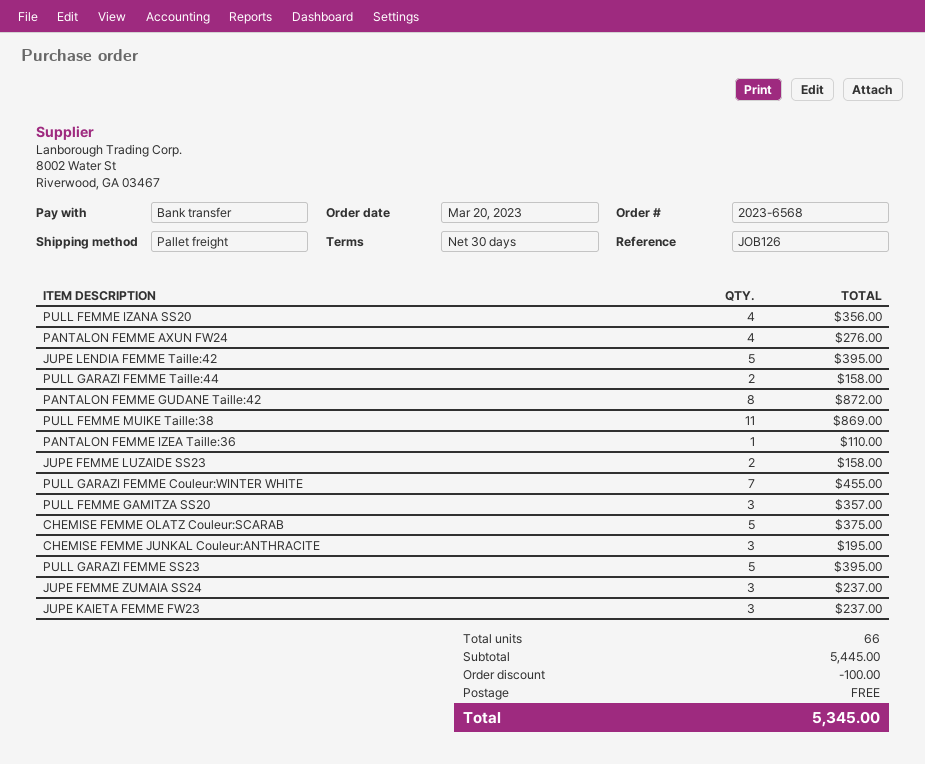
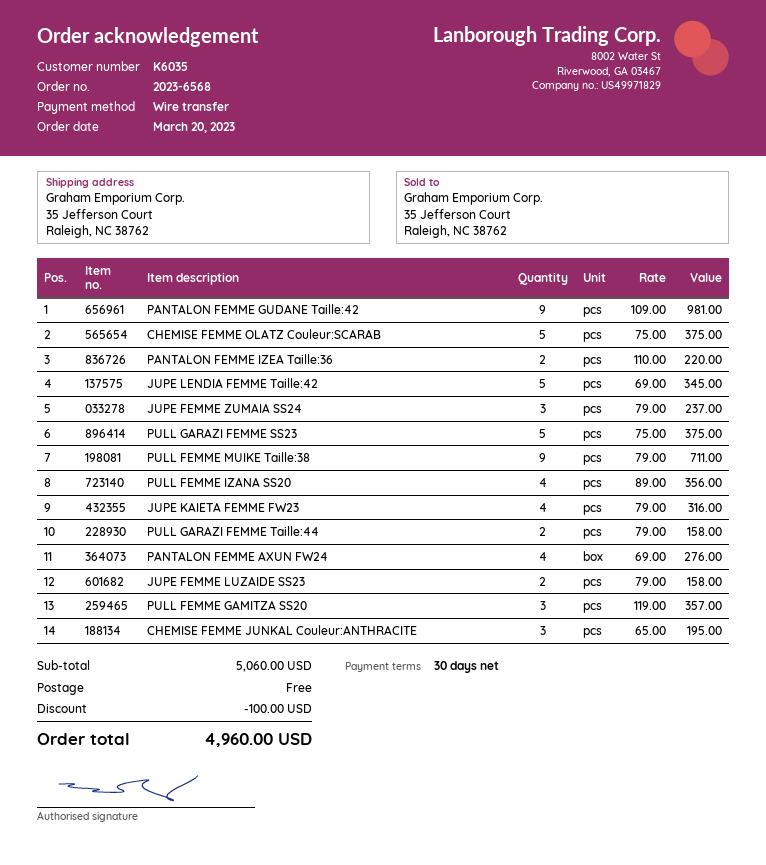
JUPE LENDIA FEMME Taille:42: 5 for 395.00 -> 5 for 345.00
PANTALON FEMME GUDANE Taille:42: 8 for 872.00 -> 9 for 981.00
PULL FEMME MUIKE Taille:38: 11 for 869.00 -> 9 for 711.00
PANTALON FEMME IZEA Taille:36: 1 for 110.00 -> 2 for 220.00
PULL GARAZI FEMME Couleur:WINTER WHITE: 7 for 455.00 -> none
PULL GARAZI FEMME SS23: 5 for 395.00 -> 5 for 375.00
JUPE KAIETA FEMME FW23: 3 for 237.00 -> 4 for 316.00
subtotal: 5445.00 -> 5060.00
total: 5345.00 -> 4960.00

